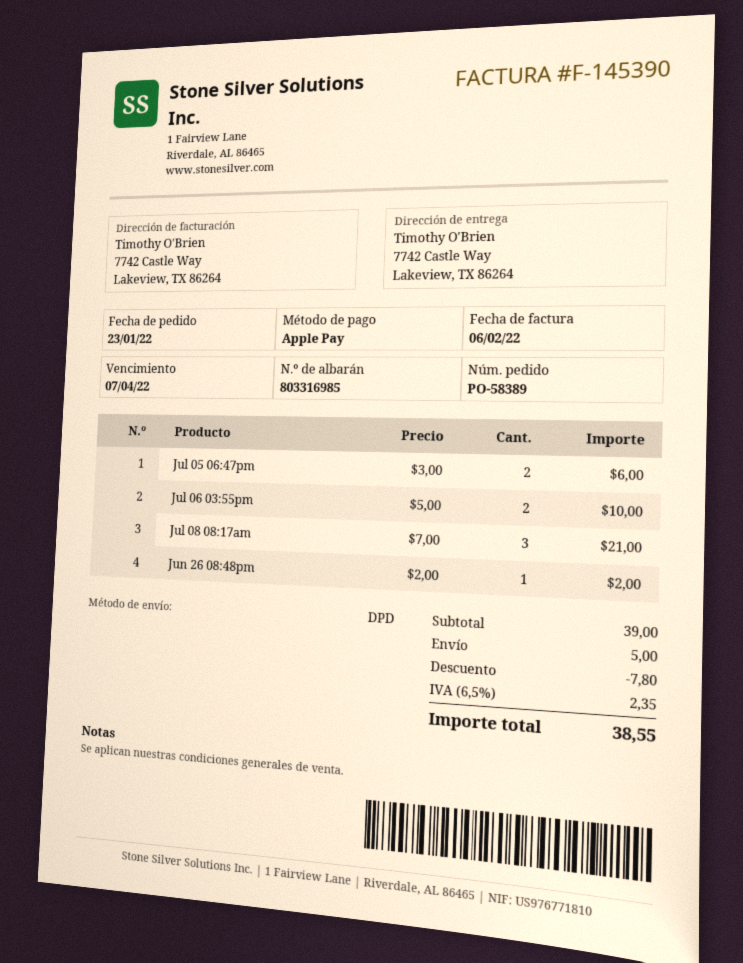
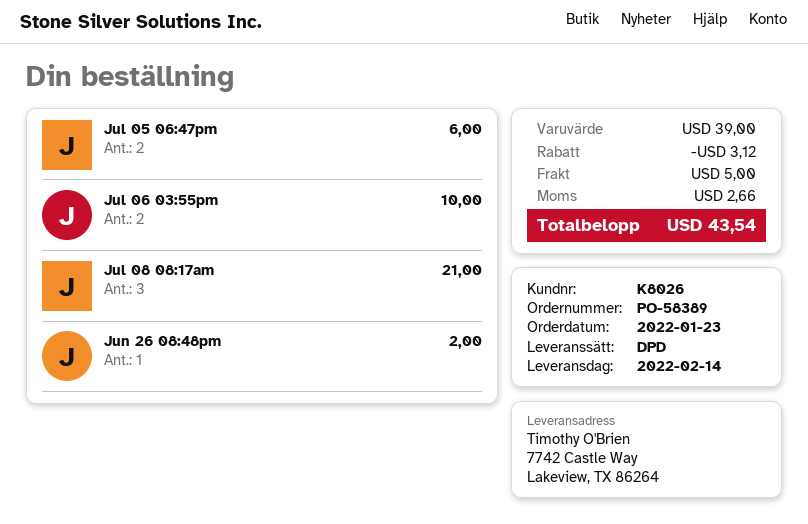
discount: 7.80 -> 3.12
tax: 2.35 -> 2.66
total: 38.55 -> 43.54

